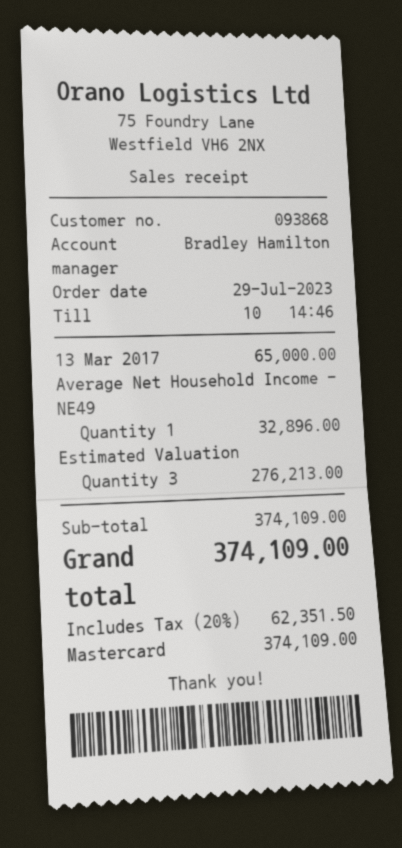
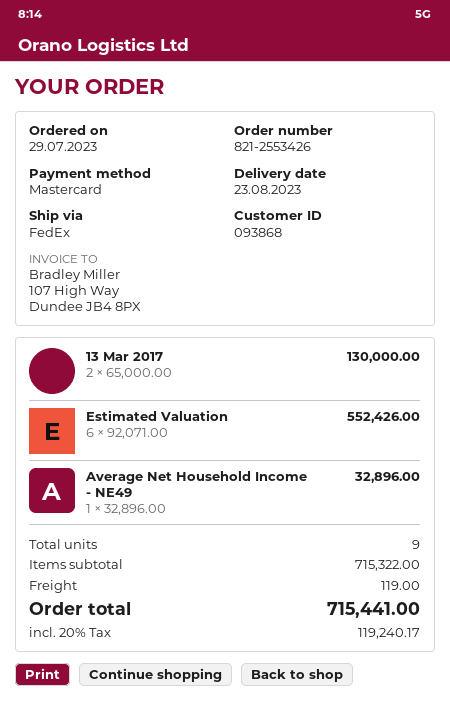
13 Mar 2017: 1 for 65000.00 -> 2 for 130000.00
Estimated Valuation: 3 for 276213.00 -> 6 for 552426.00
subtotal: 374109.00 -> 715322.00
shipping: none -> 119.00
tax: 20% = 62351.50 -> 20% = 119240.17
total: 374109.00 -> 715441.00

